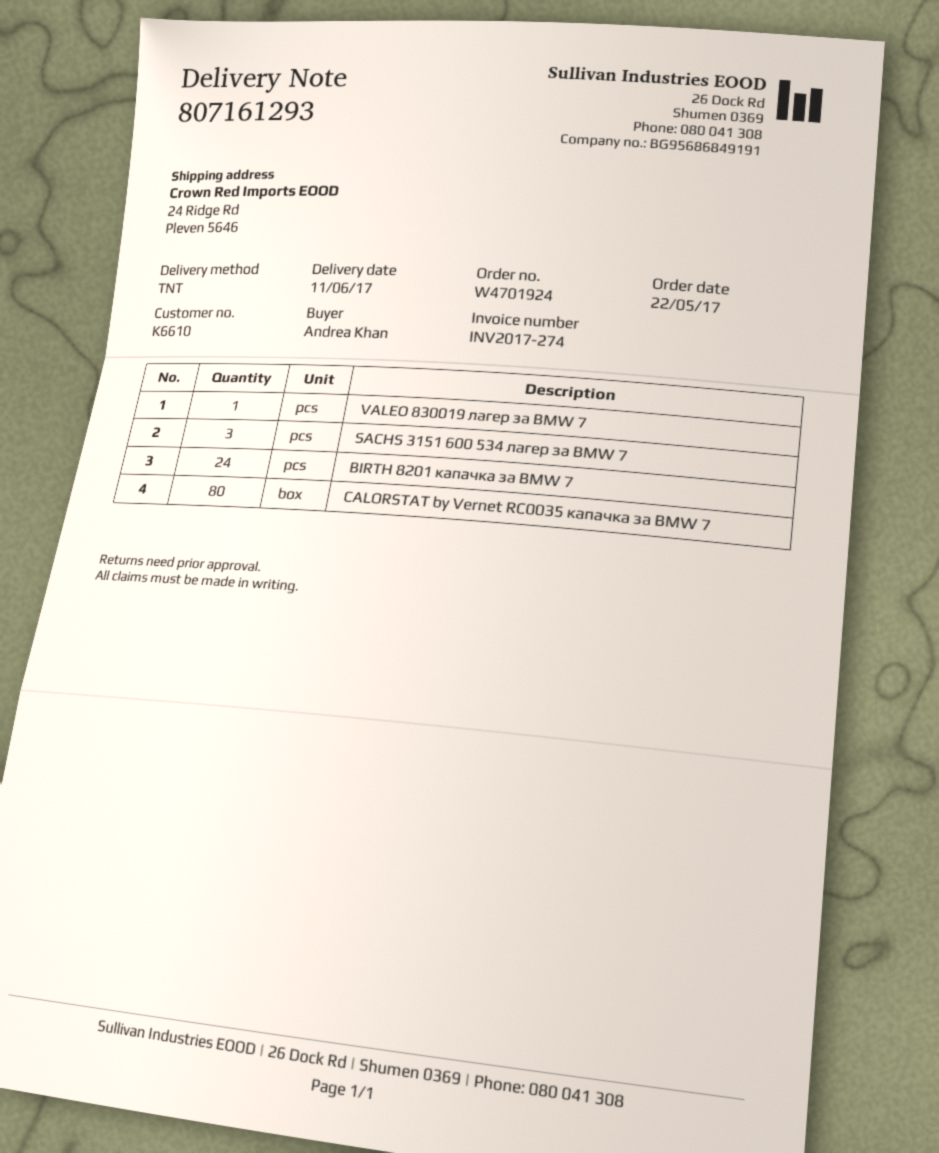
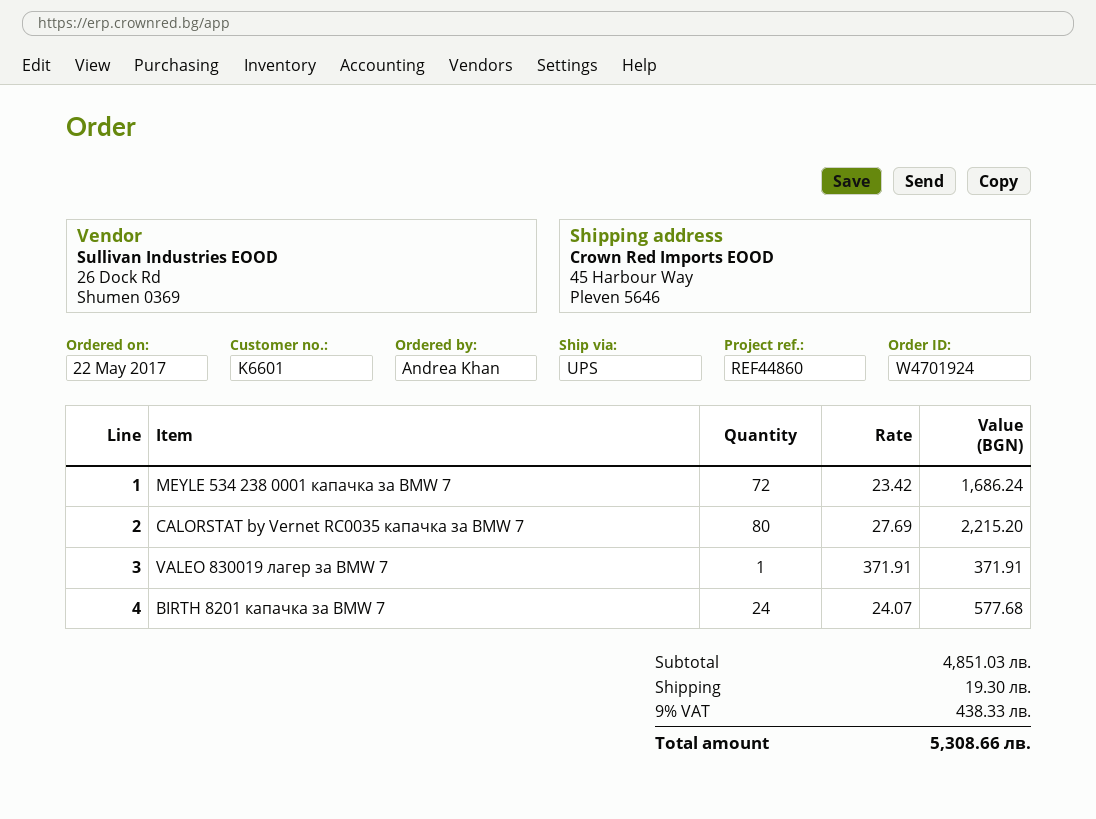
customer number: K6610 -> K6601
shipping method: TNT -> UPS
ship to: 24 Ridge Rd, Pleven 5646 -> 45 Harbour Way, Pleven 5646
SACHS 3151 600 534 лагер за BMW 7: 3 -> none
MEYLE 534 238 0001 капачка за BMW 7: none -> 72

